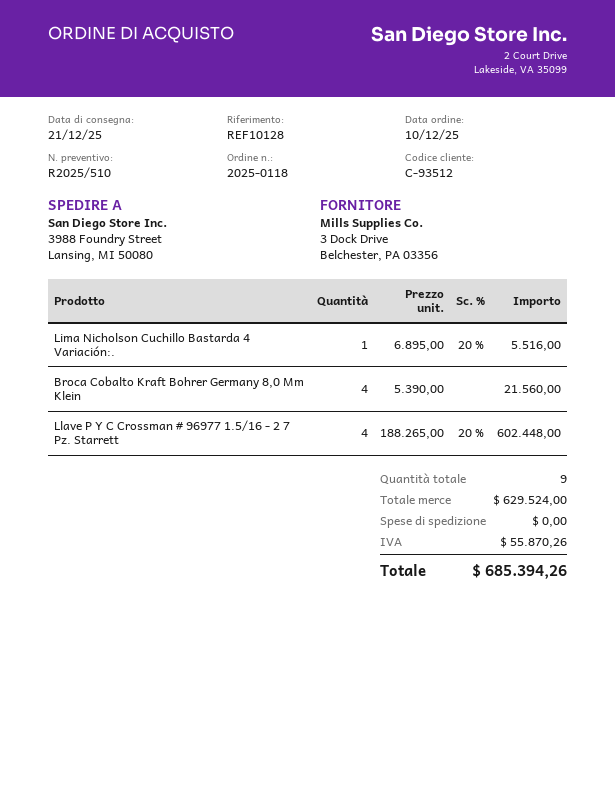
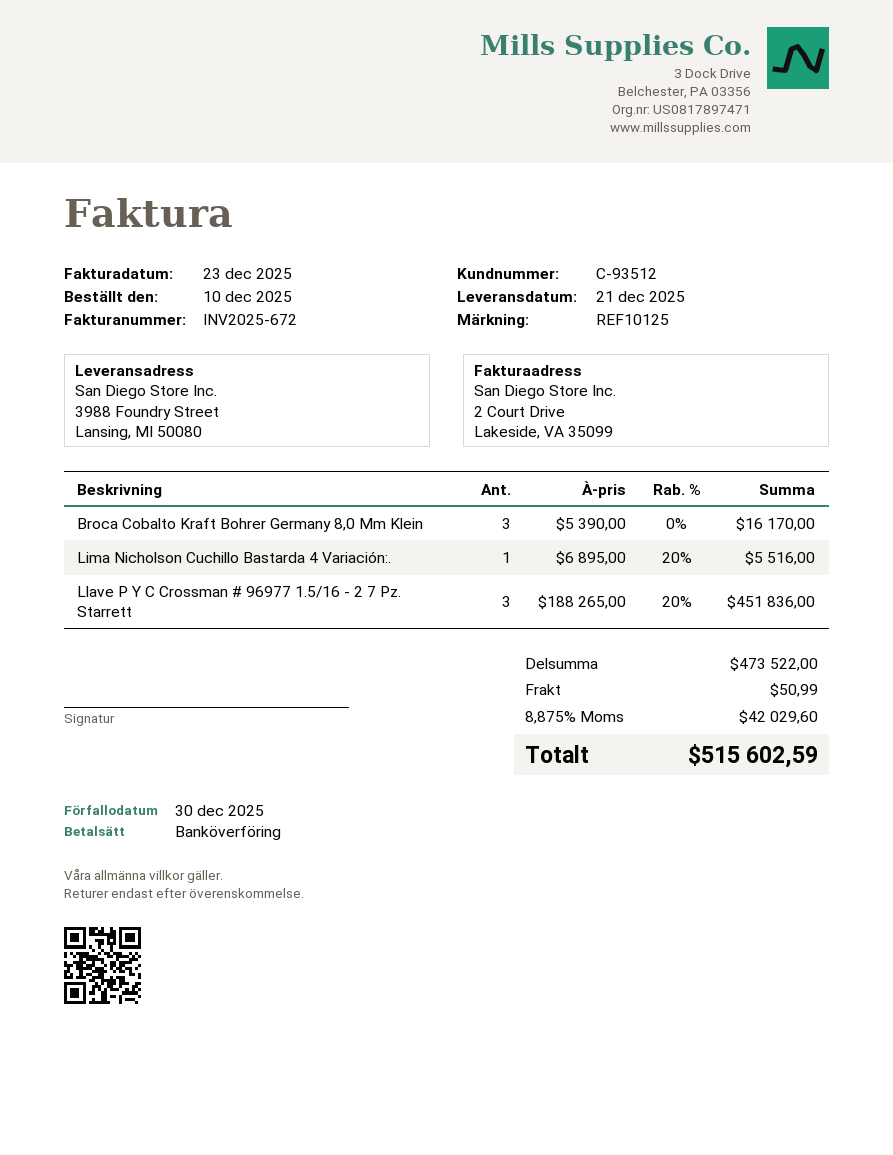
reference: REF10128 -> REF10125
Broca Cobalto Kraft Bohrer Germany 8,0 Mm Klein: 4 x 5390.00 = 21560.00 -> 3 x 5390.00 = 16170.00
Llave P Y C Crossman # 96977 1.5/16 - 2 7 Pz. Starrett: 4 x 188265.00 - 20% = 602448.00 -> 3 x 188265.00 - 20% = 451836.00
subtotal: 629524.00 -> 473522.00
shipping: 0.00 -> 50.99
tax: 55870.26 -> 42029.60
total: 685394.26 -> 515602.59

